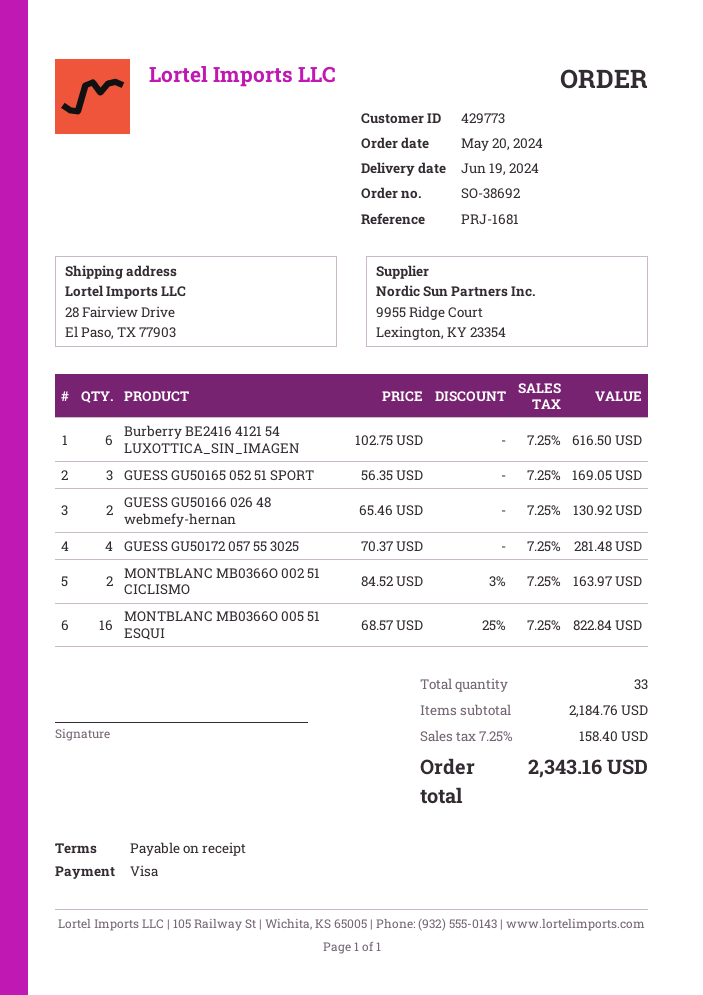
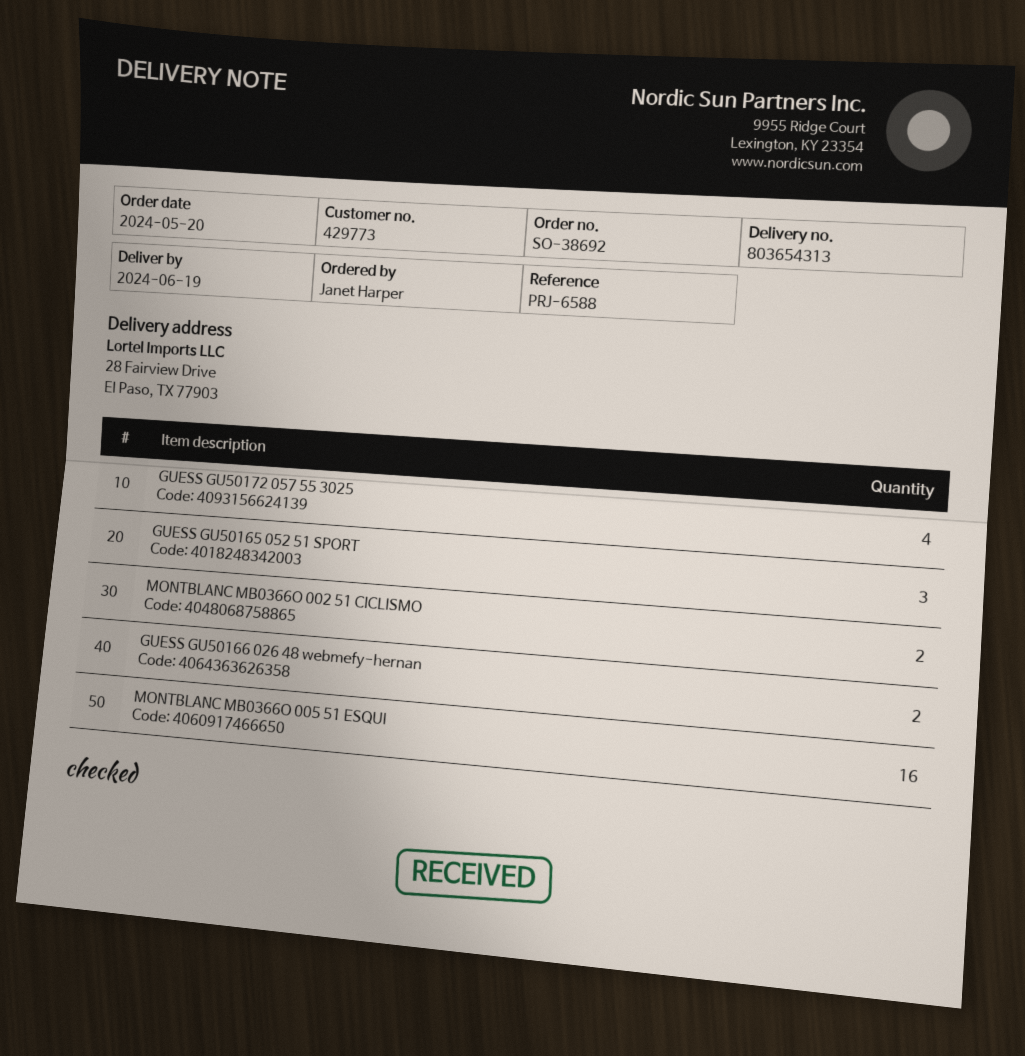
reference: PRJ-1681 -> PRJ-6588
Burberry BE2416 4121 54 LUXOTTICA_SIN_IMAGEN: 6 -> none

